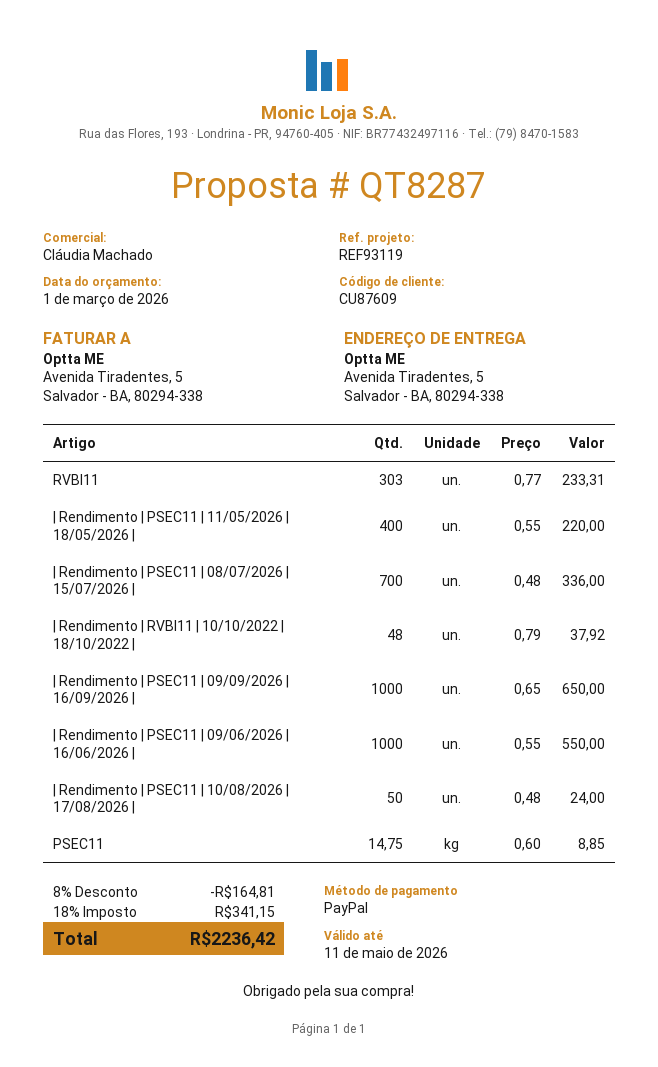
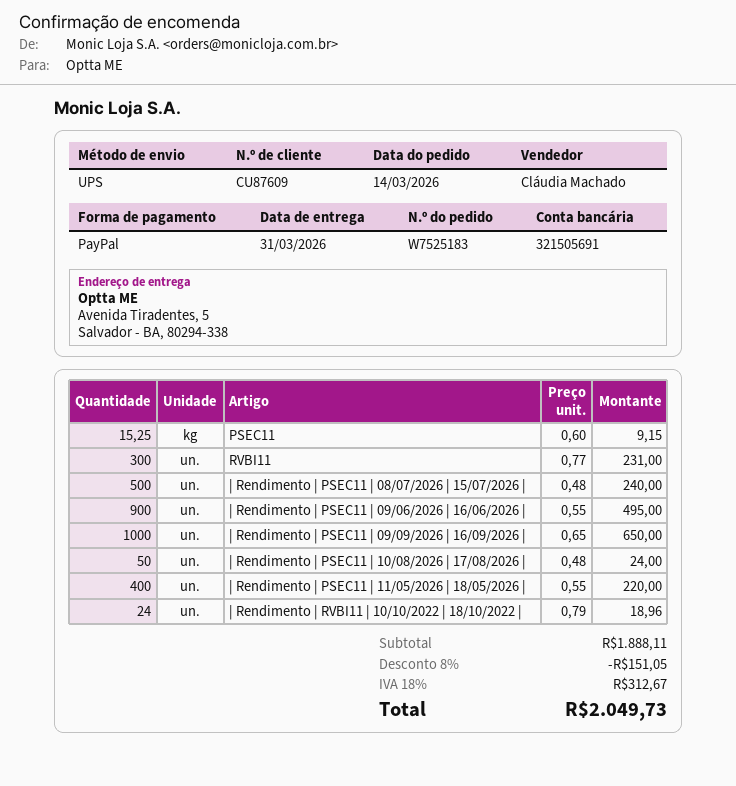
RVBI11: 303 x 0.77 = 233.31 -> 300 x 0.77 = 231.00
| Rendimento | PSEC11 | 08/07/2026 | 15/07/2026 |: 700 x 0.48 = 336.00 -> 500 x 0.48 = 240.00
| Rendimento | RVBI11 | 10/10/2022 | 18/10/2022 |: 48 x 0.79 = 37.92 -> 24 x 0.79 = 18.96
| Rendimento | PSEC11 | 09/06/2026 | 16/06/2026 |: 1000 x 0.55 = 550.00 -> 900 x 0.55 = 495.00
PSEC11: 14.75 x 0.60 = 8.85 -> 15.25 x 0.60 = 9.15
discount: 8% = 164.81 -> 8% = 151.05
tax: 18% = 341.15 -> 18% = 312.67
total: 2236.42 -> 2049.73

